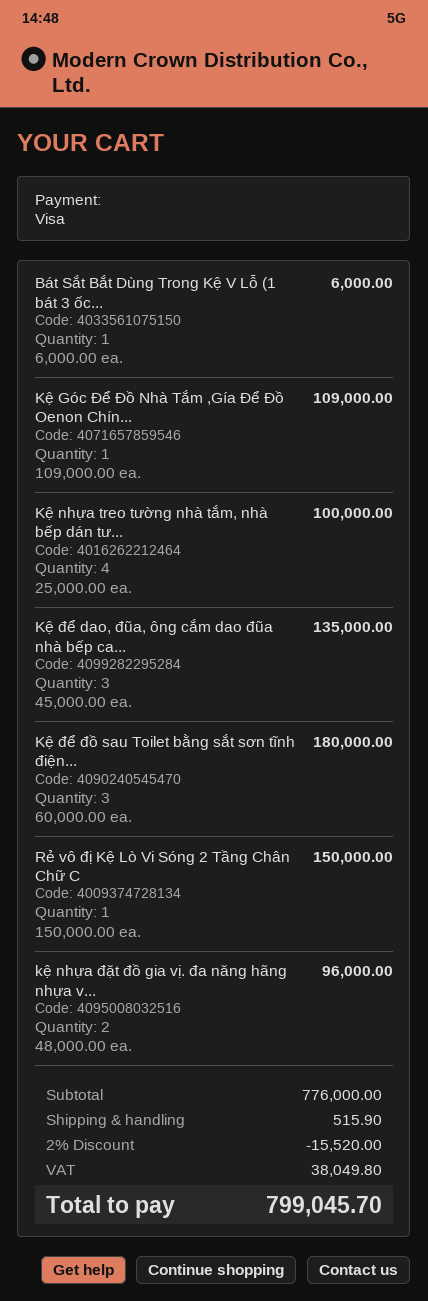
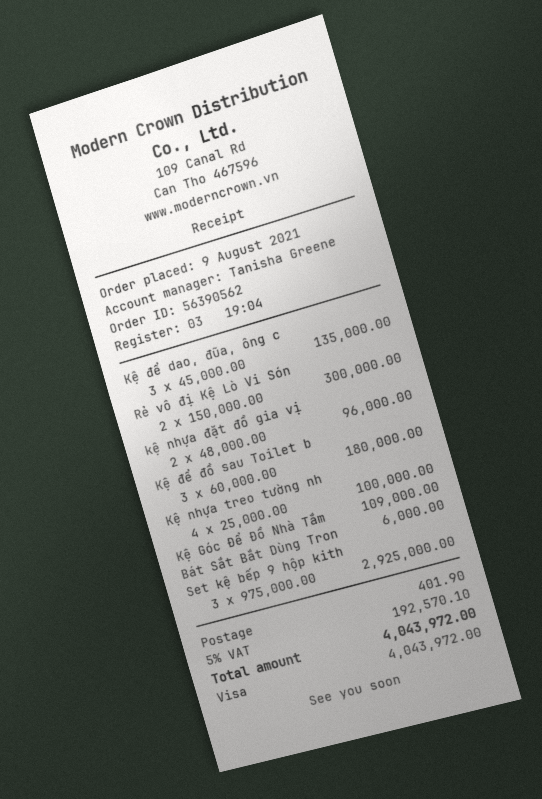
Rẻ vô đị Kệ Lò Vi Sóng 2 Tầng Chân Chữ C: 1 x 150000.00 = 150000.00 -> 2 x 150000.00 = 300000.00
Set kệ bếp 9 hộp kith: none -> 3 x 975000.00 = 2925000.00
discount: 2% = 15520.00 -> none
shipping: 515.90 -> 401.90
tax: 38049.80 -> 192570.10
total: 799045.70 -> 4043972.00

